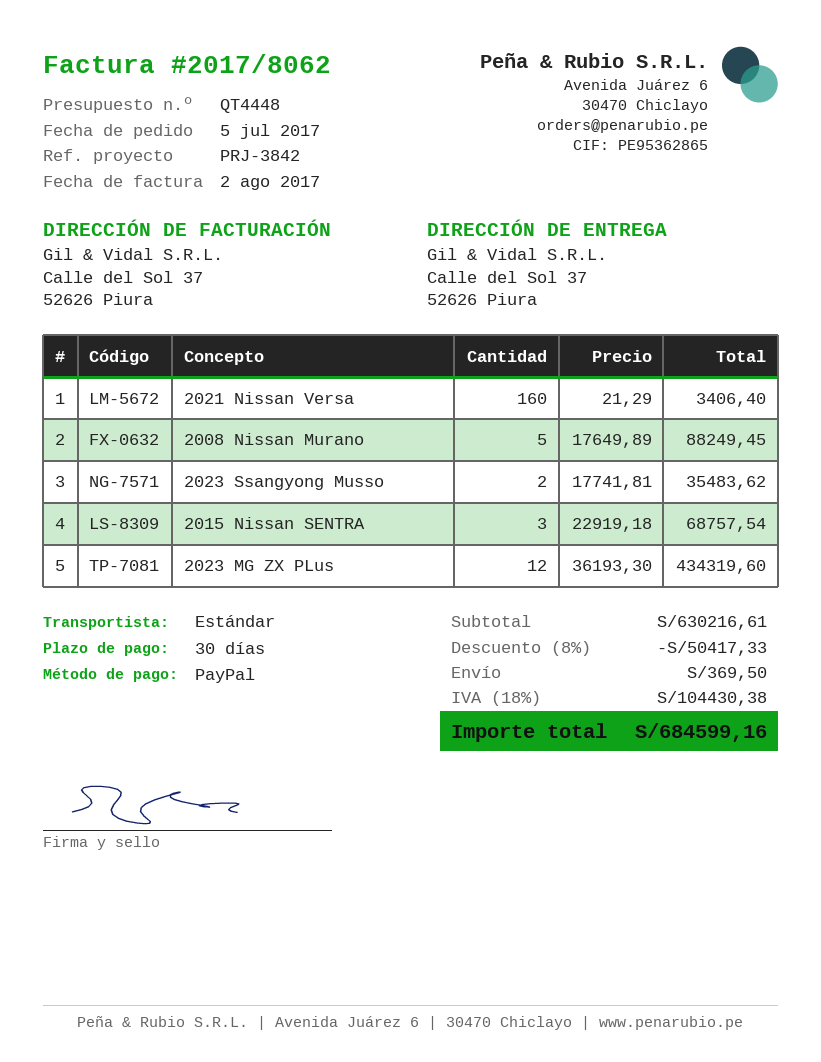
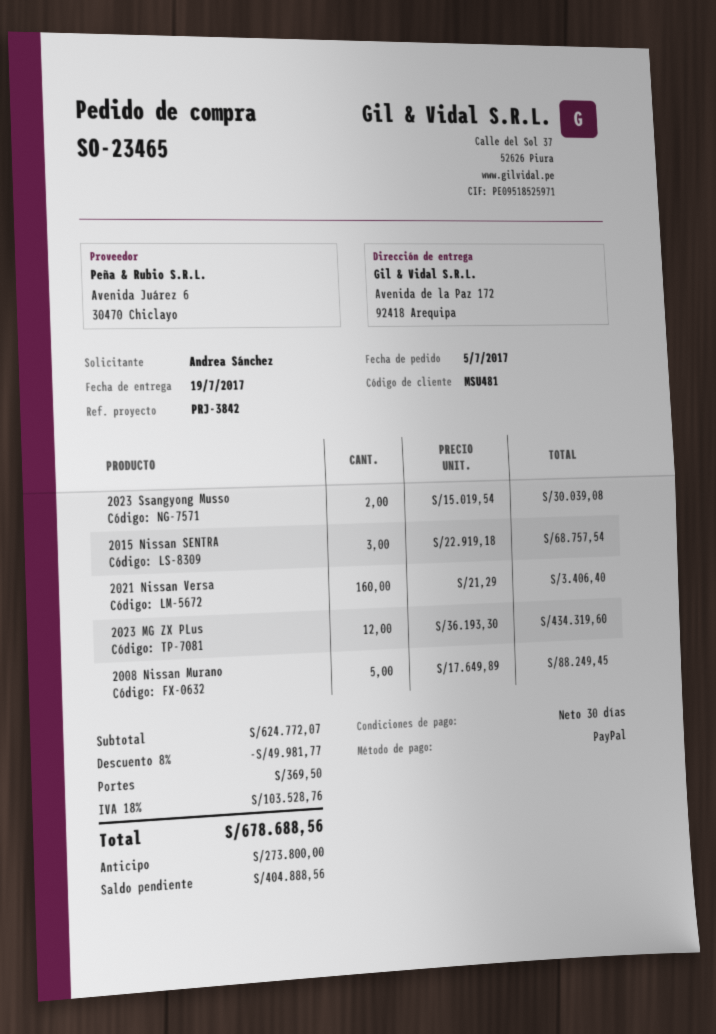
ship to: Calle del Sol 37, 52626 Piura -> Avenida de la Paz 172, 92418 Arequipa
2023 Ssangyong Musso: 2 x 17741.81 = 35483.62 -> 2 x 15019.54 = 30039.08
subtotal: 630216.61 -> 624772.07
discount: 8% = 50417.33 -> 8% = 49981.77
tax: 18% = 104430.38 -> 18% = 103528.76
total: 684599.16 -> 678688.56

